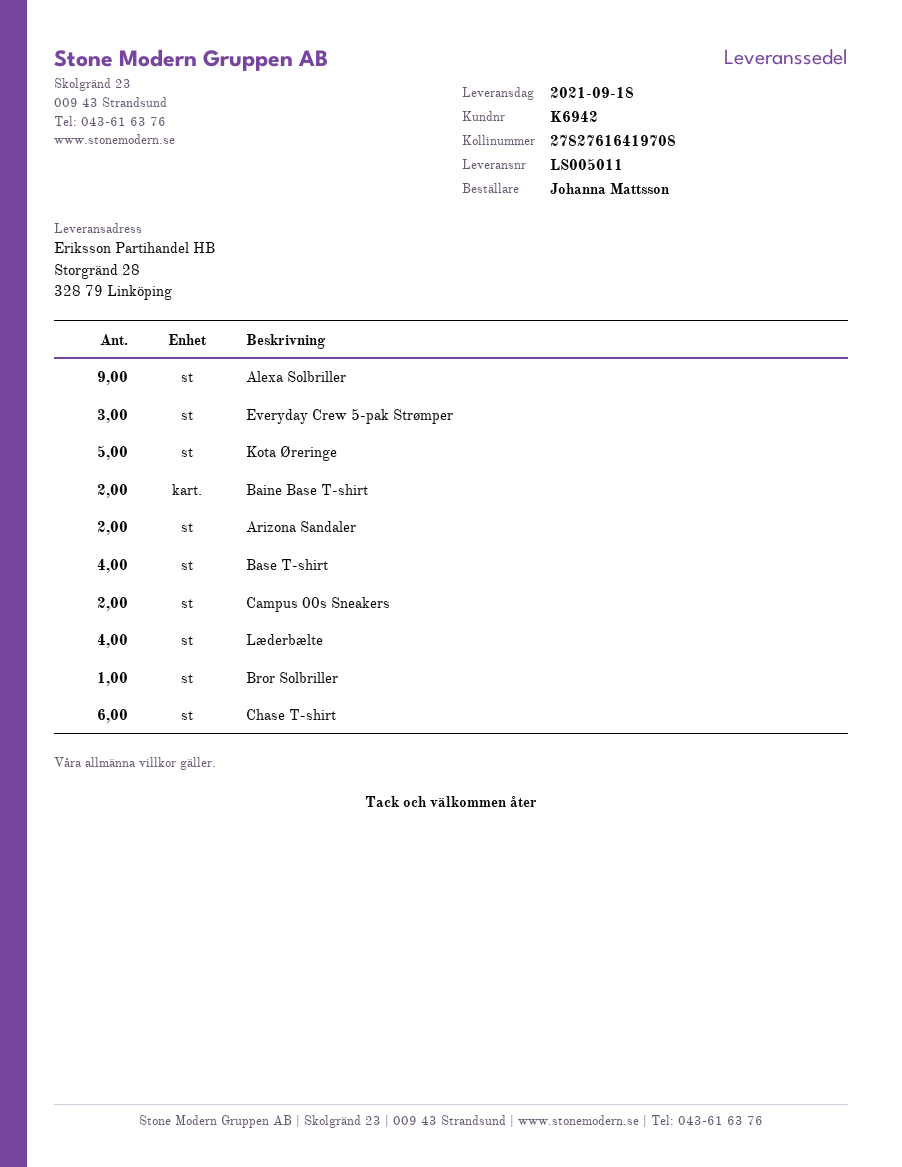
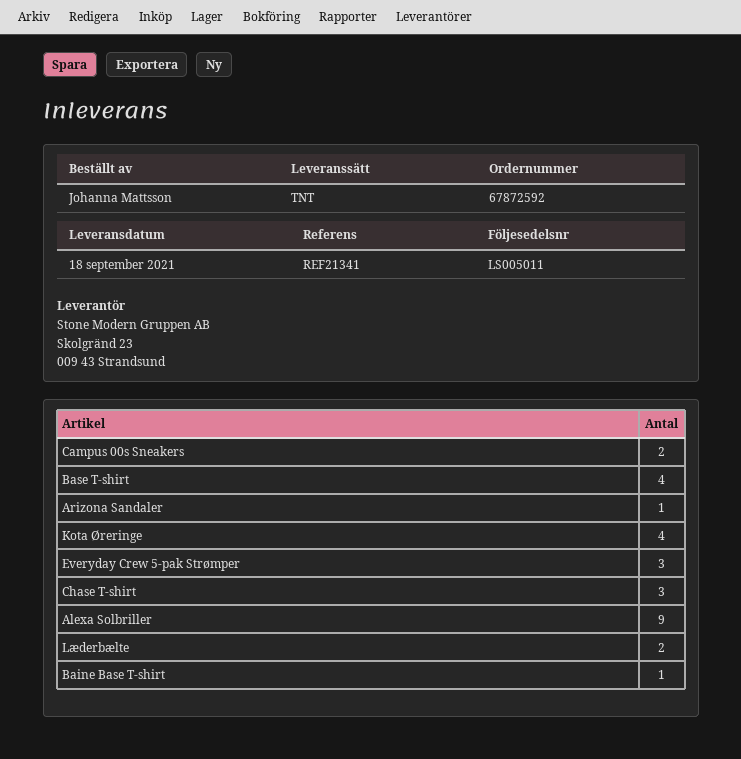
Kota Øreringe: 5 -> 4
Baine Base T-shirt: 2 -> 1
Arizona Sandaler: 2 -> 1
Læderbælte: 4 -> 2
Bror Solbriller: 1 -> none
Chase T-shirt: 6 -> 3

